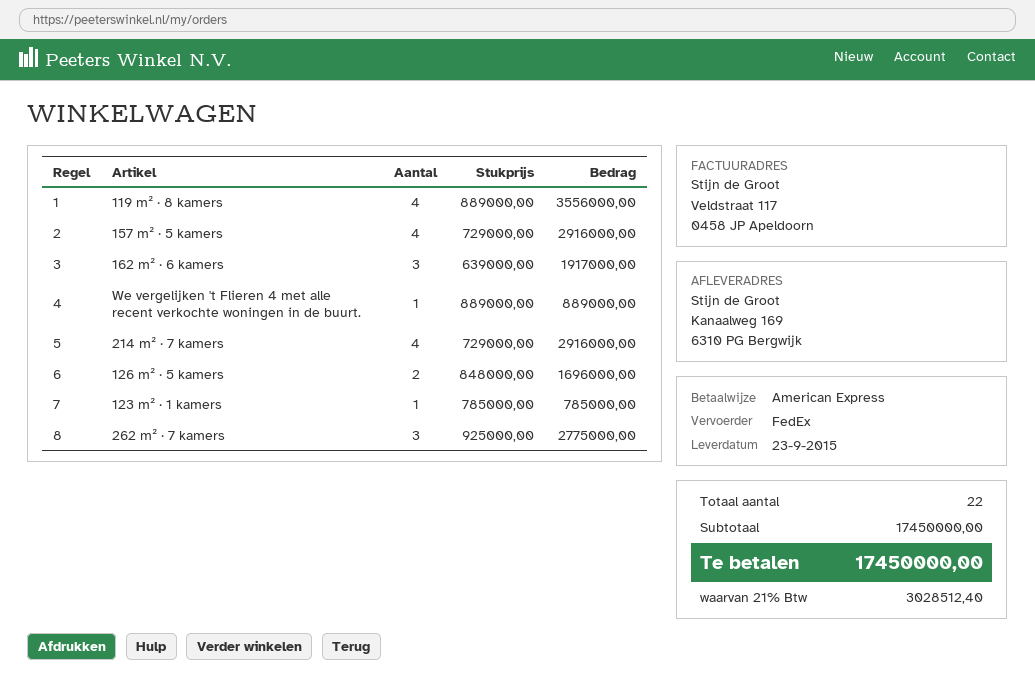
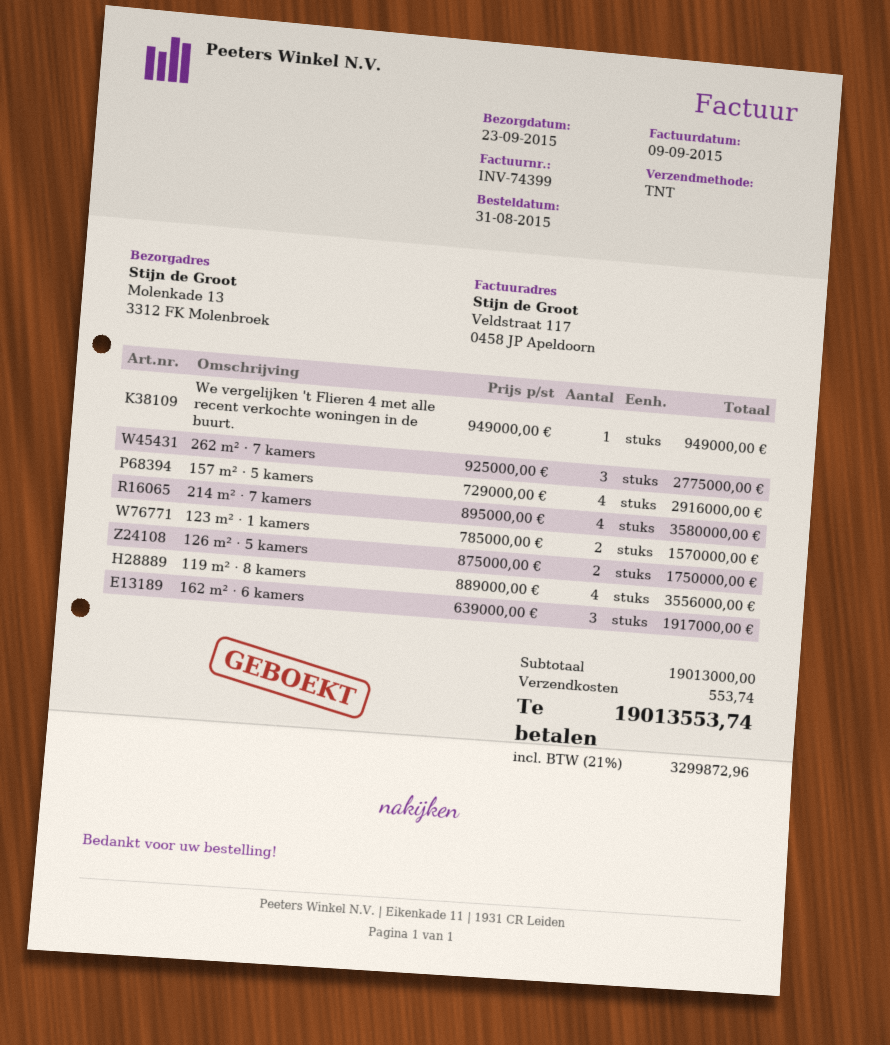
shipping method: FedEx -> TNT
ship to: Kanaalweg 169, 6310 PG Bergwijk -> Molenkade 13, 3312 FK Molenbroek
We vergelijken 't Flieren 4 met alle recent verkochte woningen in de buurt.: 1 x 889000.00 = 889000.00 -> 1 x 949000.00 = 949000.00
214 m² · 7 kamers: 4 x 729000.00 = 2916000.00 -> 4 x 895000.00 = 3580000.00
126 m² · 5 kamers: 2 x 848000.00 = 1696000.00 -> 2 x 875000.00 = 1750000.00
123 m² · 1 kamers: 1 x 785000.00 = 785000.00 -> 2 x 785000.00 = 1570000.00
subtotal: 17450000.00 -> 19013000.00
shipping: none -> 553.74
tax: 21% = 3028512.40 -> 21% = 3299872.96
total: 17450000.00 -> 19013553.74

